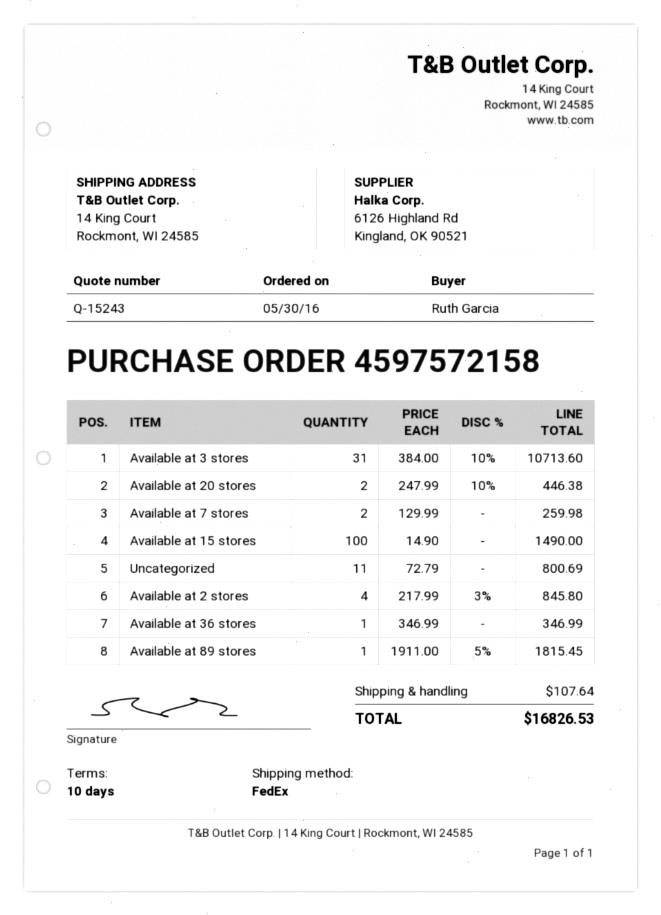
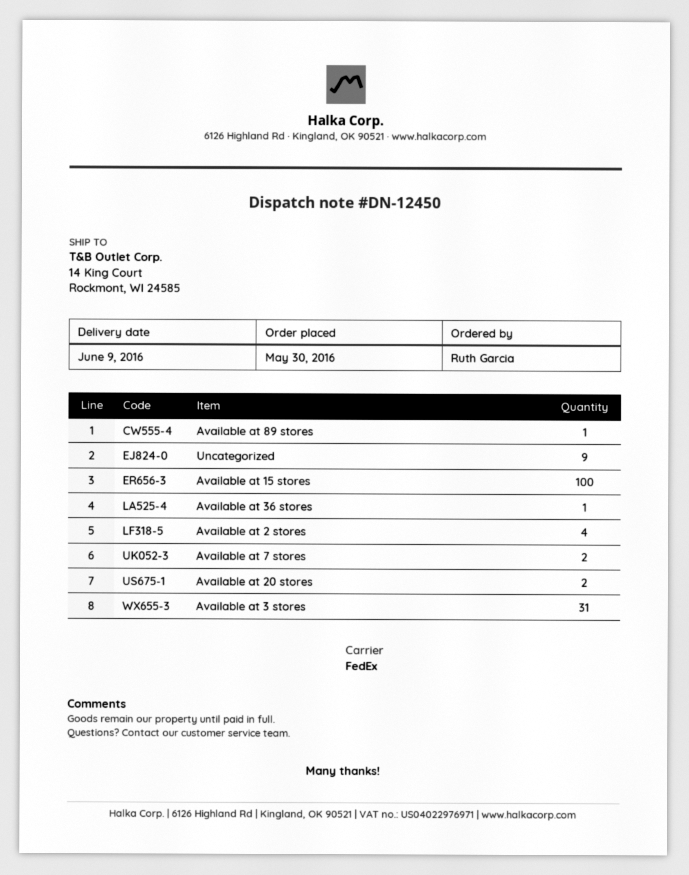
Uncategorized: 11 -> 9

